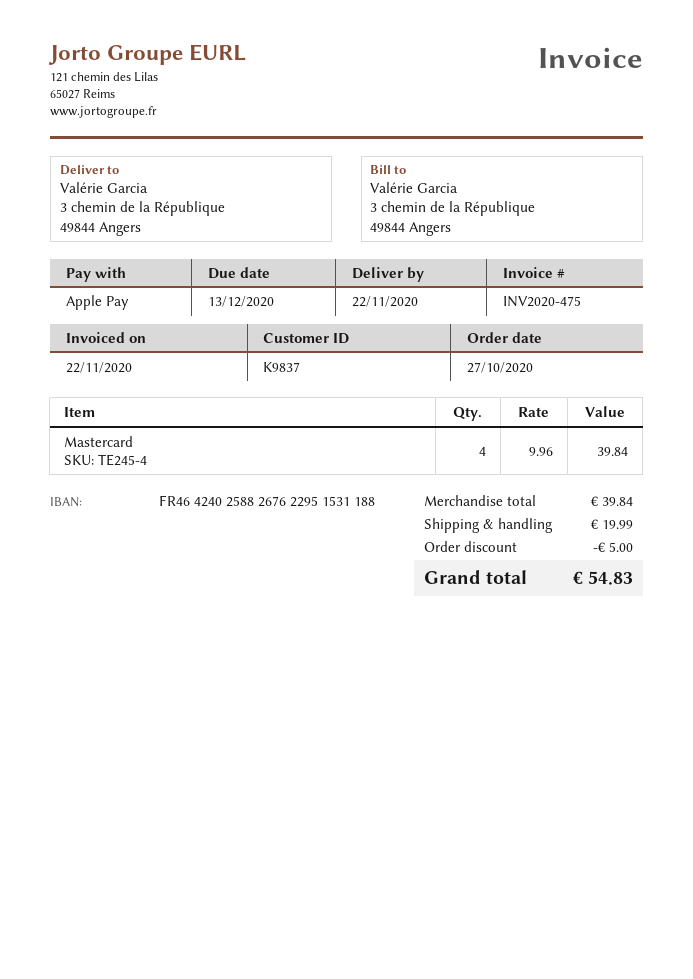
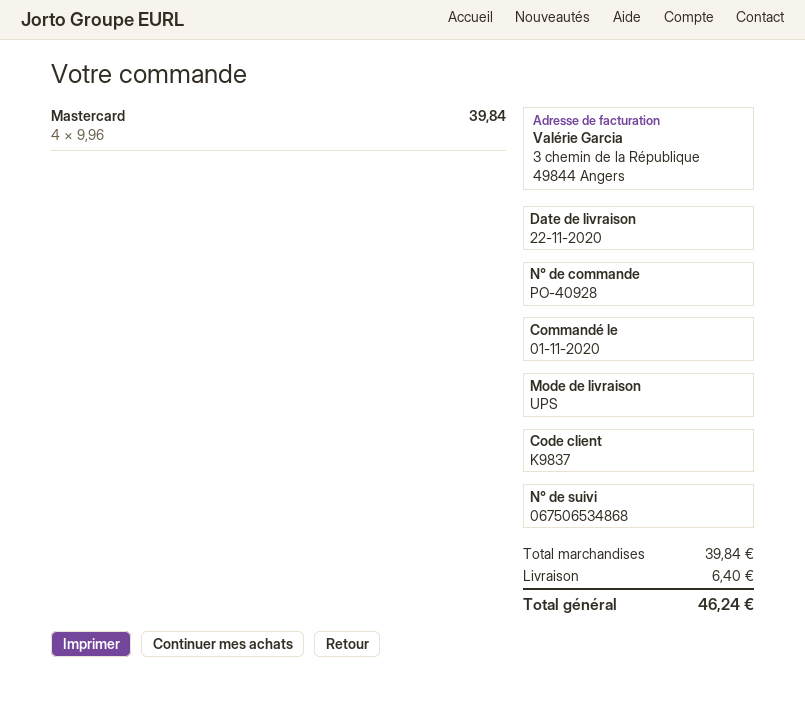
order date: 2020-10-27 -> 2020-11-01
discount: 5.00 -> none
shipping: 19.99 -> 6.40
total: 54.83 -> 46.24

